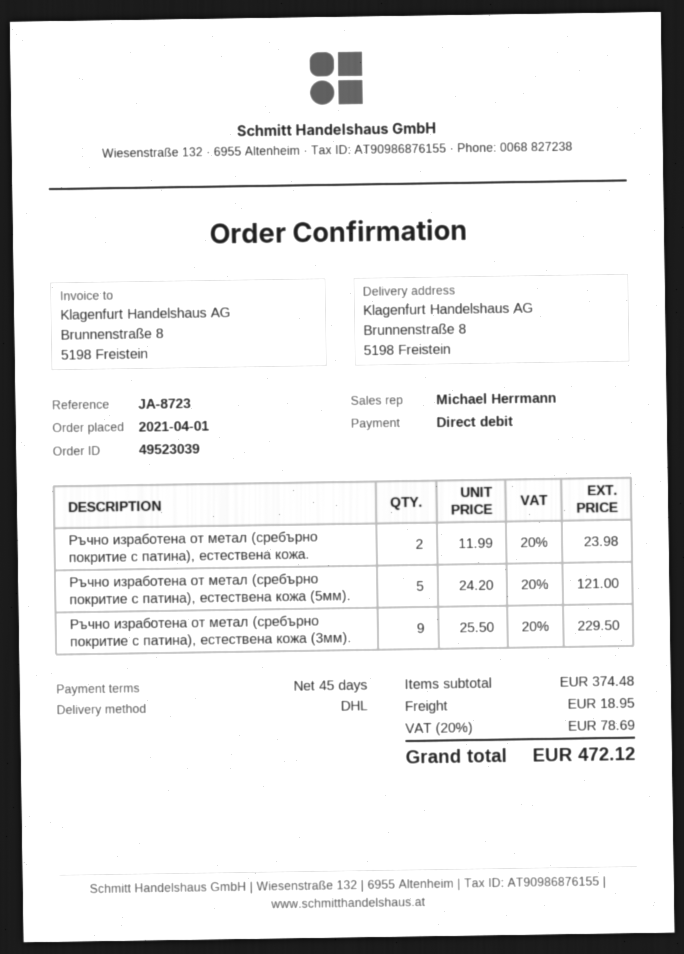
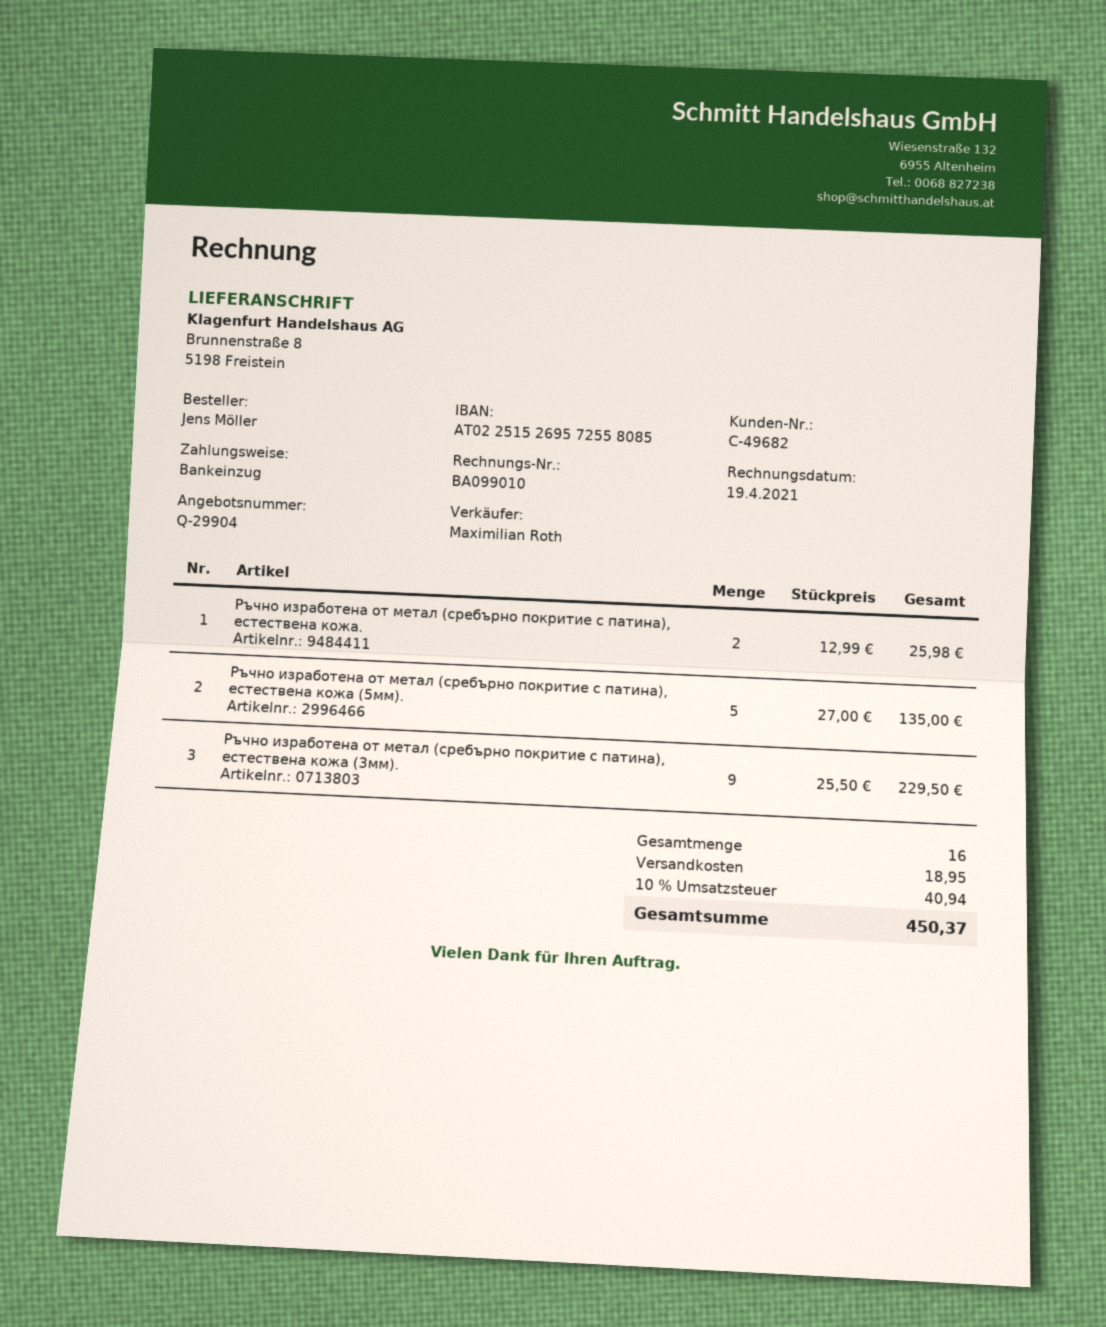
sales rep: Michael Herrmann -> Maximilian Roth
Ръчно изработена от метал (сребърно покритие с патина), естествена кожа.: 2 x 11.99 = 23.98 -> 2 x 12.99 = 25.98
Ръчно изработена от метал (сребърно покритие с патина), естествена кожа (5мм).: 5 x 24.20 = 121.00 -> 5 x 27.00 = 135.00
tax: 20% = 78.69 -> 10% = 40.94
total: 472.12 -> 450.37

